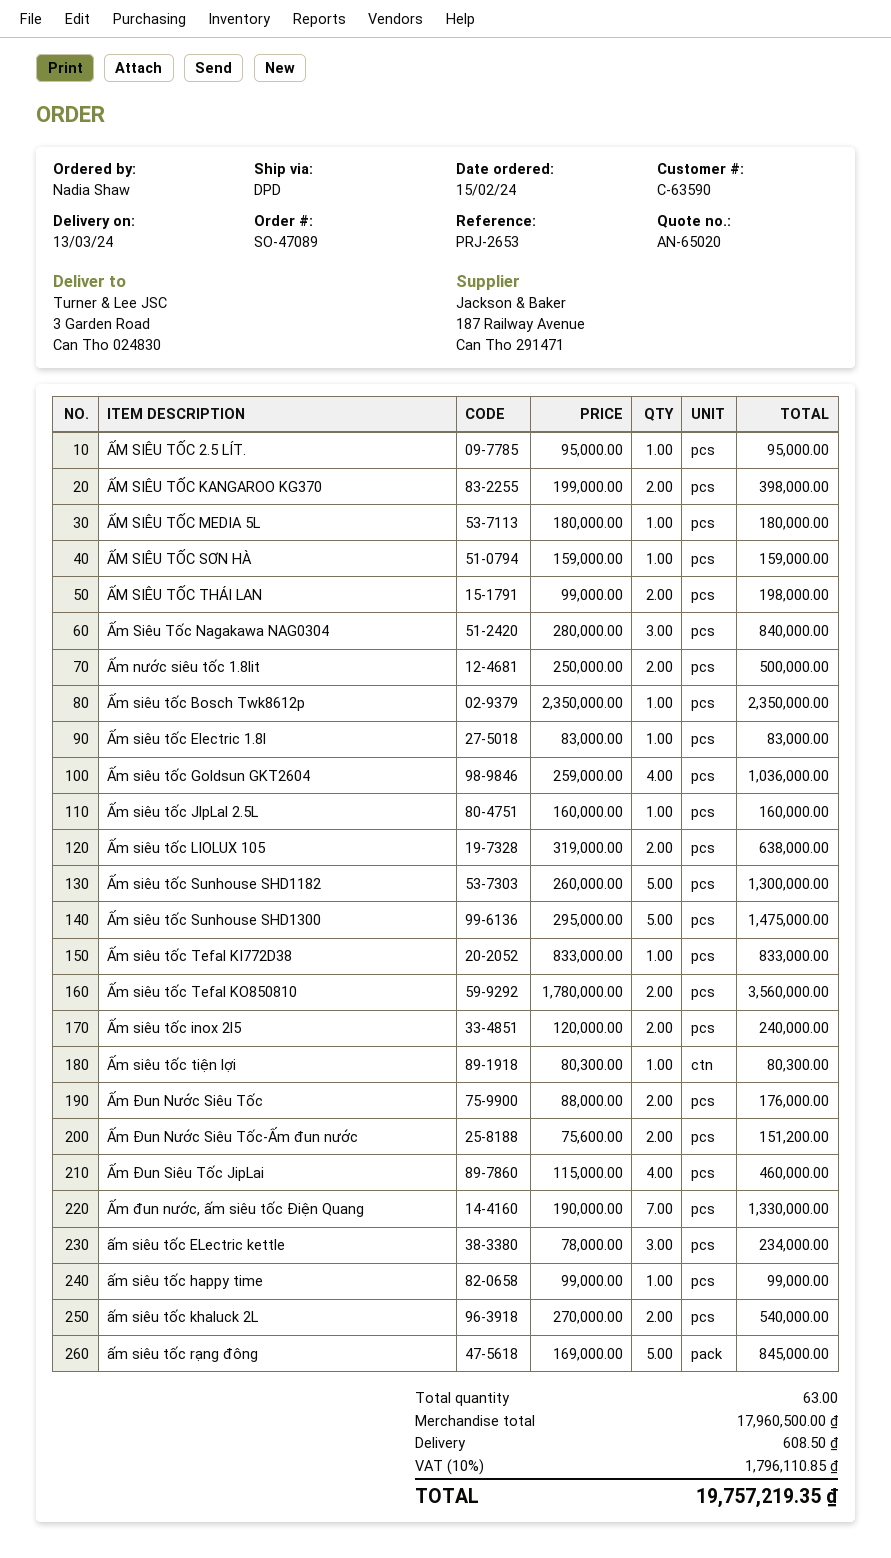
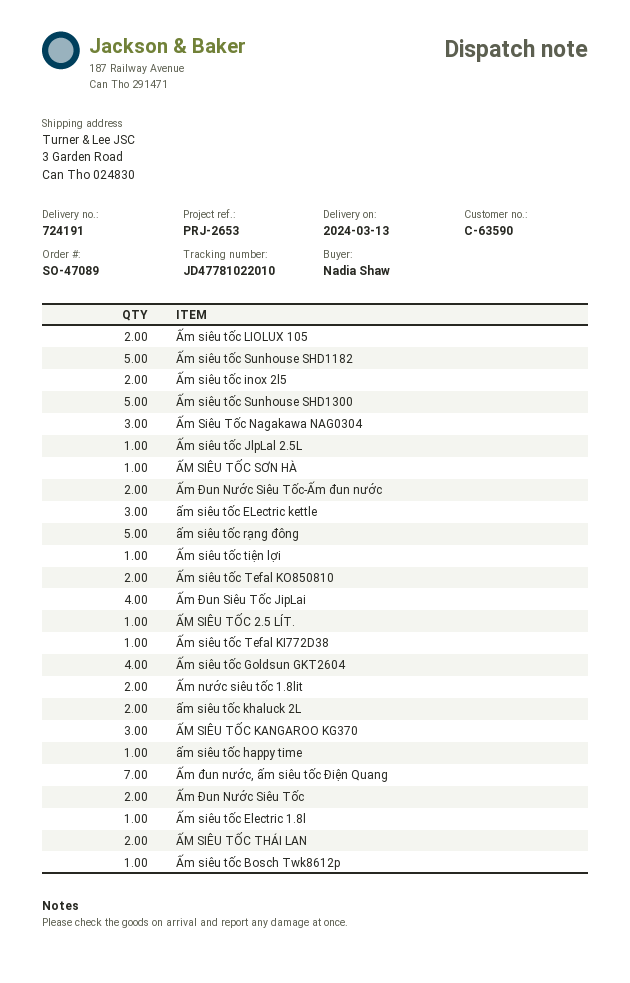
ẤM SIÊU TỐC KANGAROO KG370: 2 -> 3
ẤM SIÊU TỐC MEDIA 5L: 1 -> none

